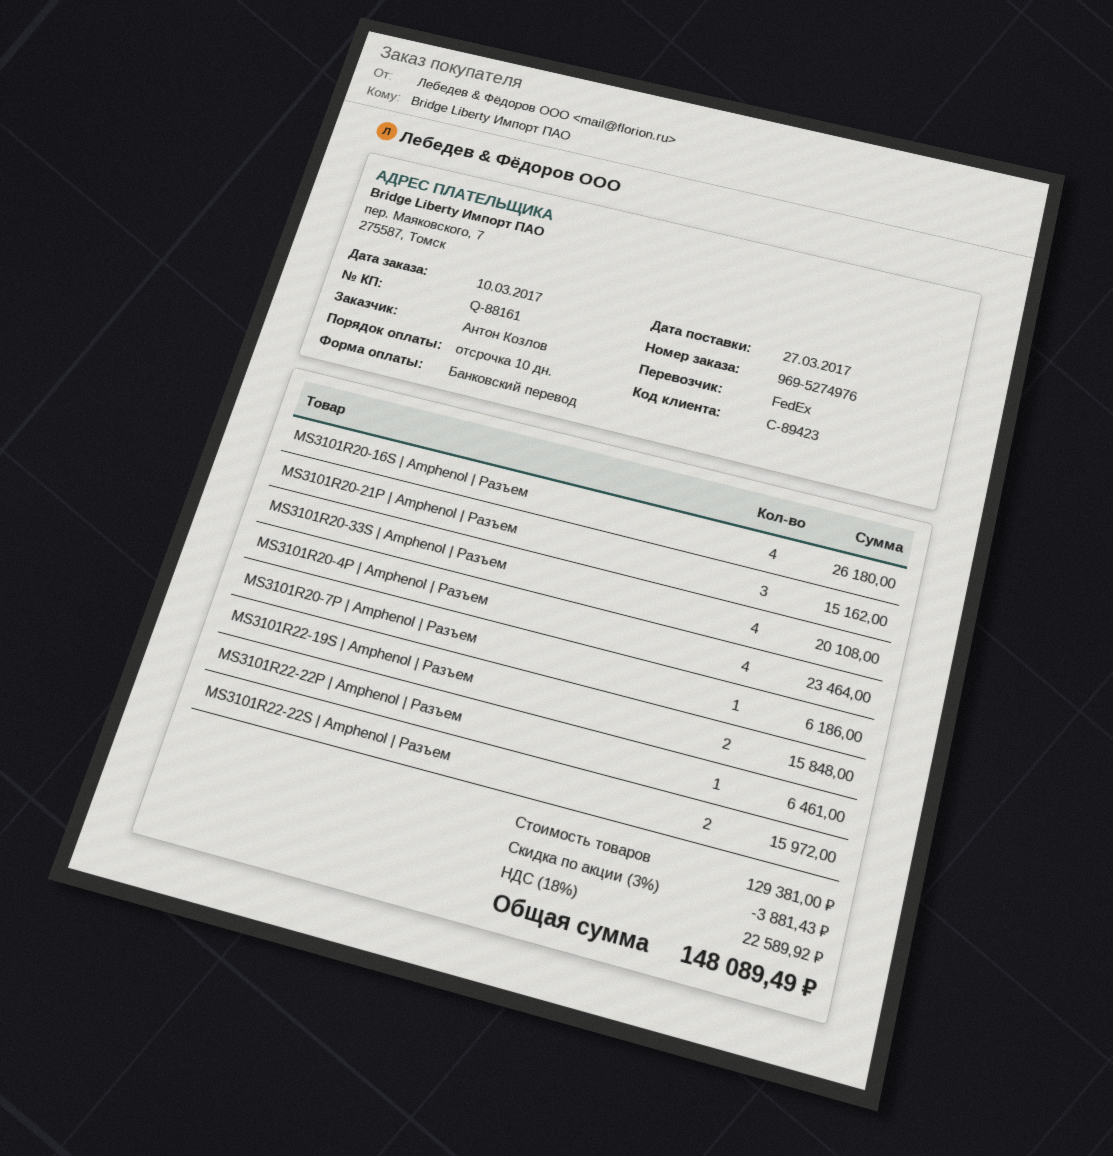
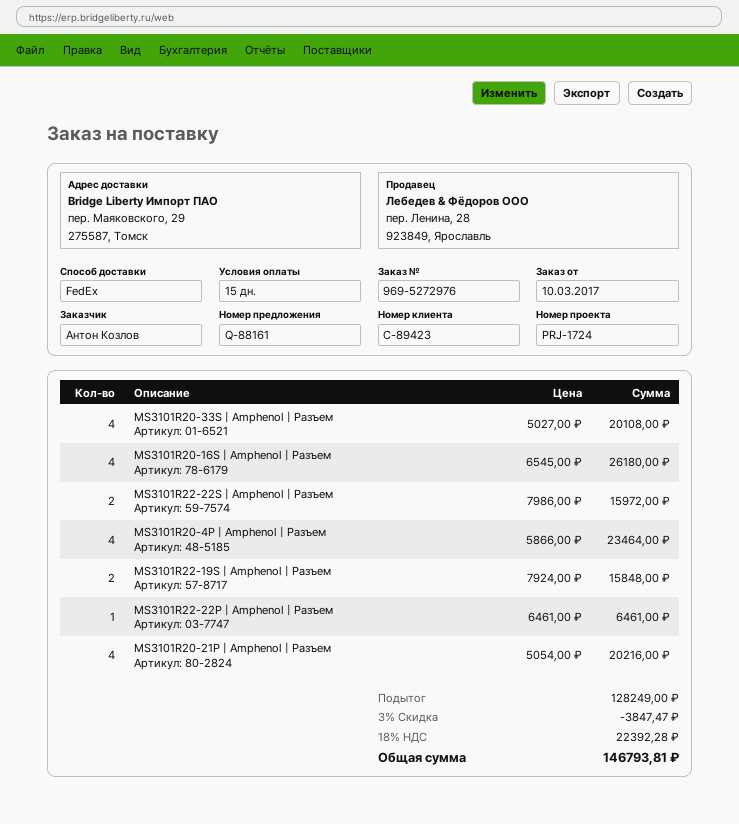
order number: 969-5274976 -> 969-5272976
payment terms: 10 days -> 15 days
MS3101R20-21P | Amphenol | Разъем: 3 for 15162.00 -> 4 for 20216.00
MS3101R20-7P | Amphenol | Разъем: 1 for 6186.00 -> none
subtotal: 129381.00 -> 128249.00
discount: 3% = 3881.43 -> 3% = 3847.47
tax: 18% = 22589.92 -> 18% = 22392.28
total: 148089.49 -> 146793.81

